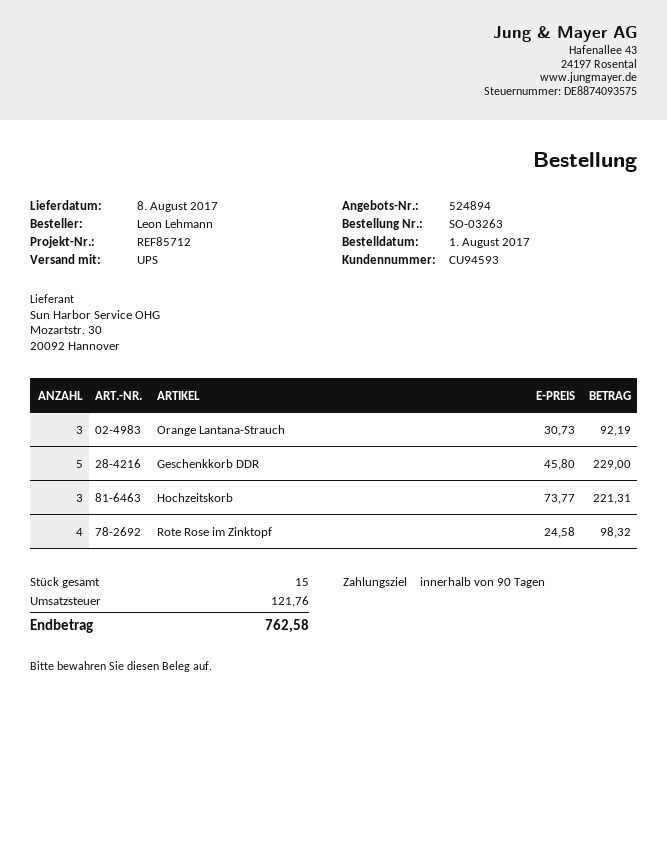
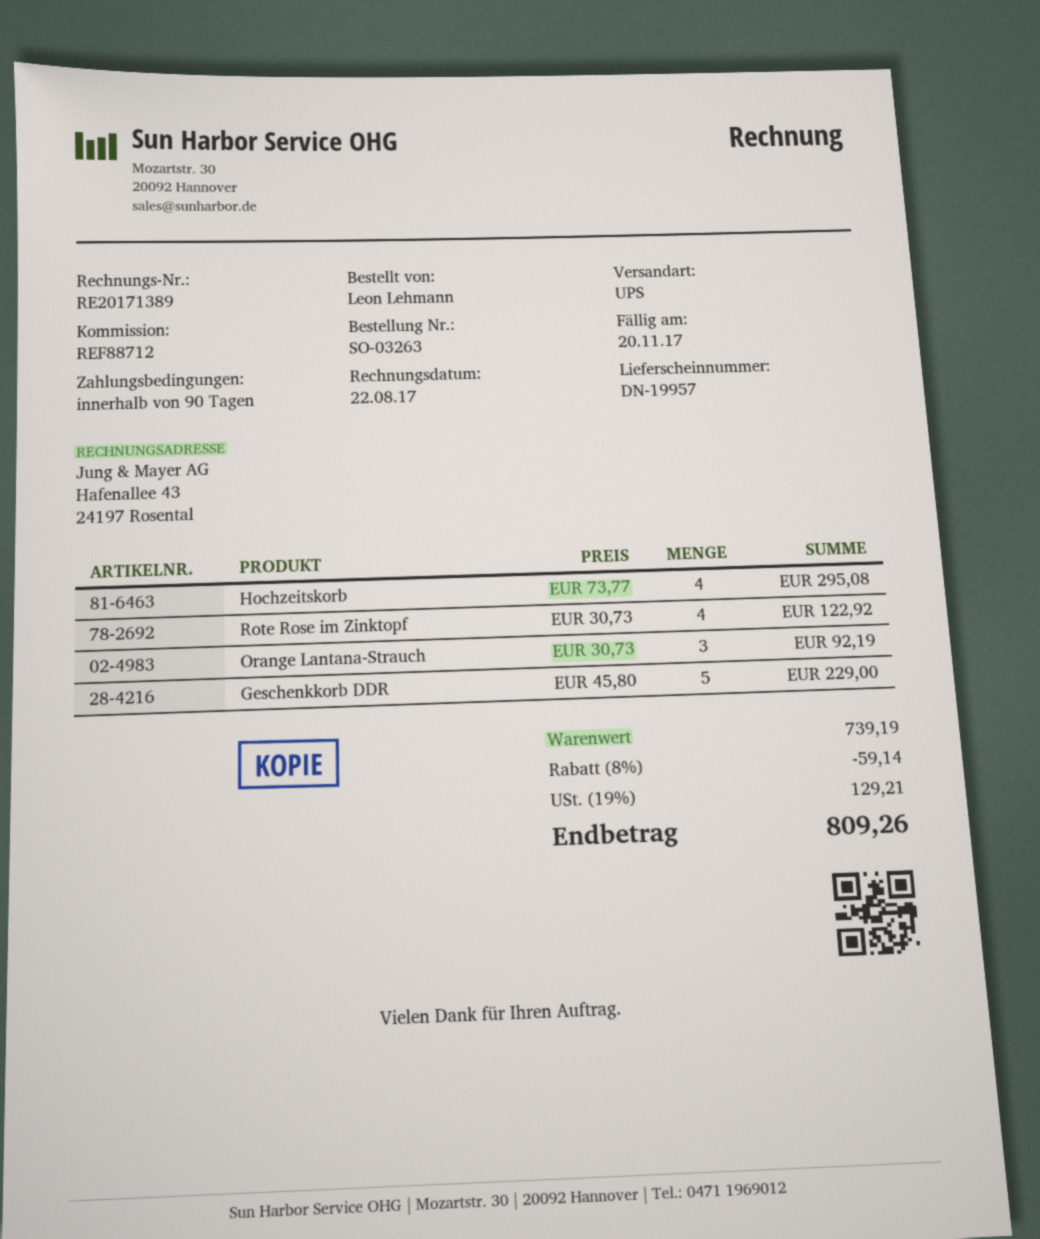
reference: REF85712 -> REF88712
Hochzeitskorb: 3 x 73.77 = 221.31 -> 4 x 73.77 = 295.08
Rote Rose im Zinktopf: 4 x 24.58 = 98.32 -> 4 x 30.73 = 122.92
discount: none -> 8% = 59.14
tax: 121.76 -> 129.21
total: 762.58 -> 809.26

